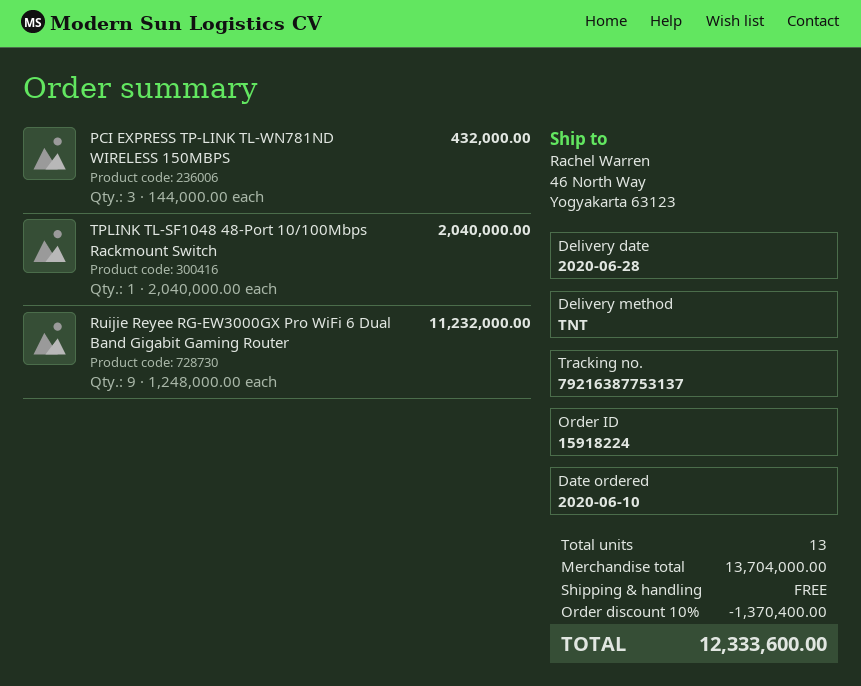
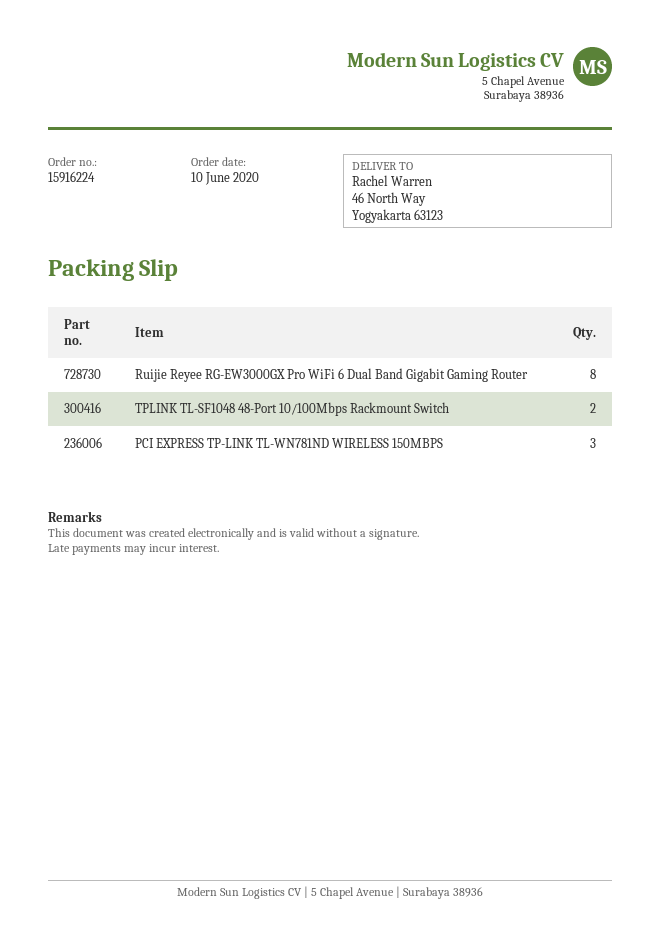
order number: 15918224 -> 15916224
TPLINK TL-SF1048 48-Port 10/100Mbps Rackmount Switch: 1 -> 2
Ruijie Reyee RG-EW3000GX Pro WiFi 6 Dual Band Gigabit Gaming Router: 9 -> 8

